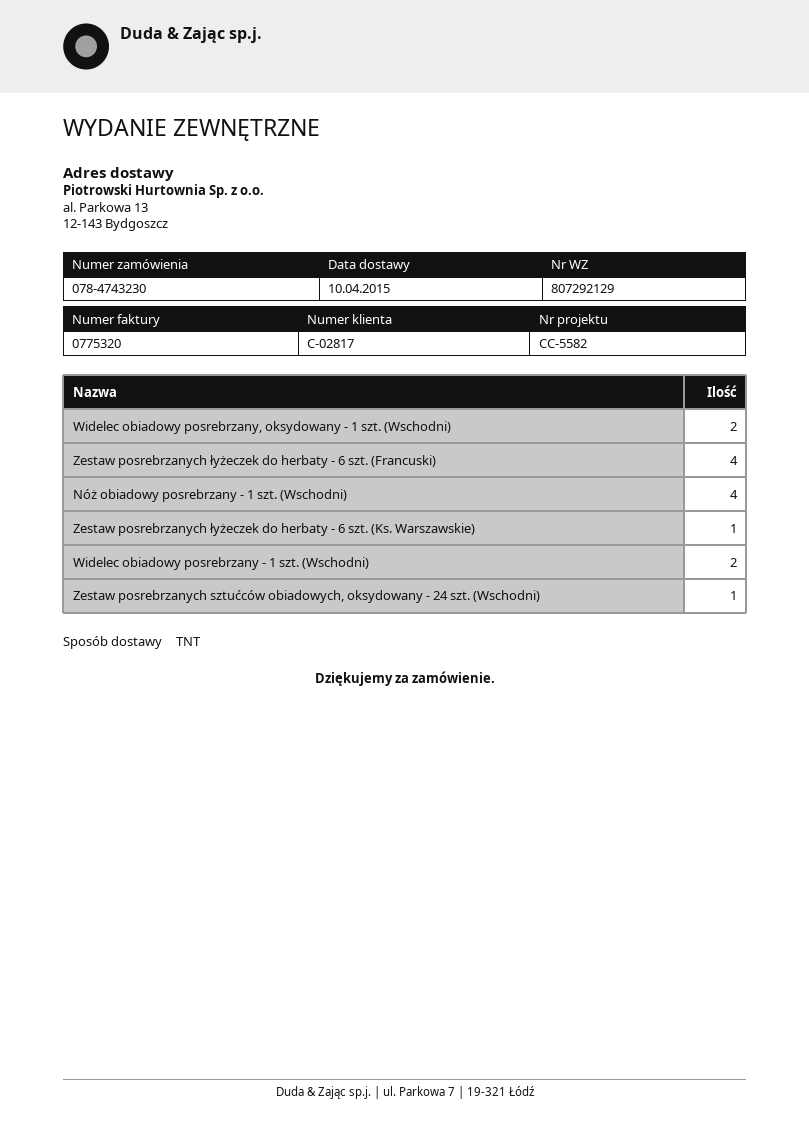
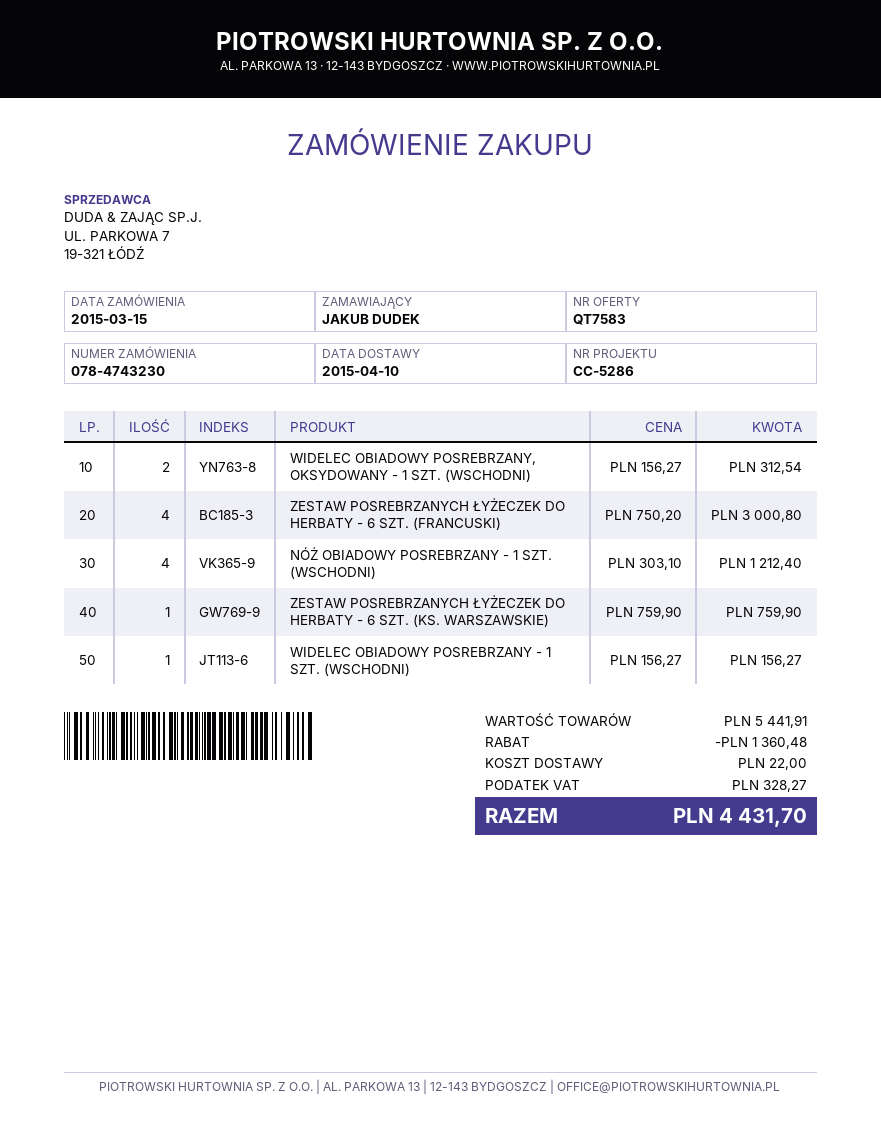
reference: CC-5582 -> CC-5286
Widelec obiadowy posrebrzany - 1 szt. (Wschodni): 2 -> 1
Zestaw posrebrzanych sztućców obiadowych, oksydowany - 24 szt. (Wschodni): 1 -> none

